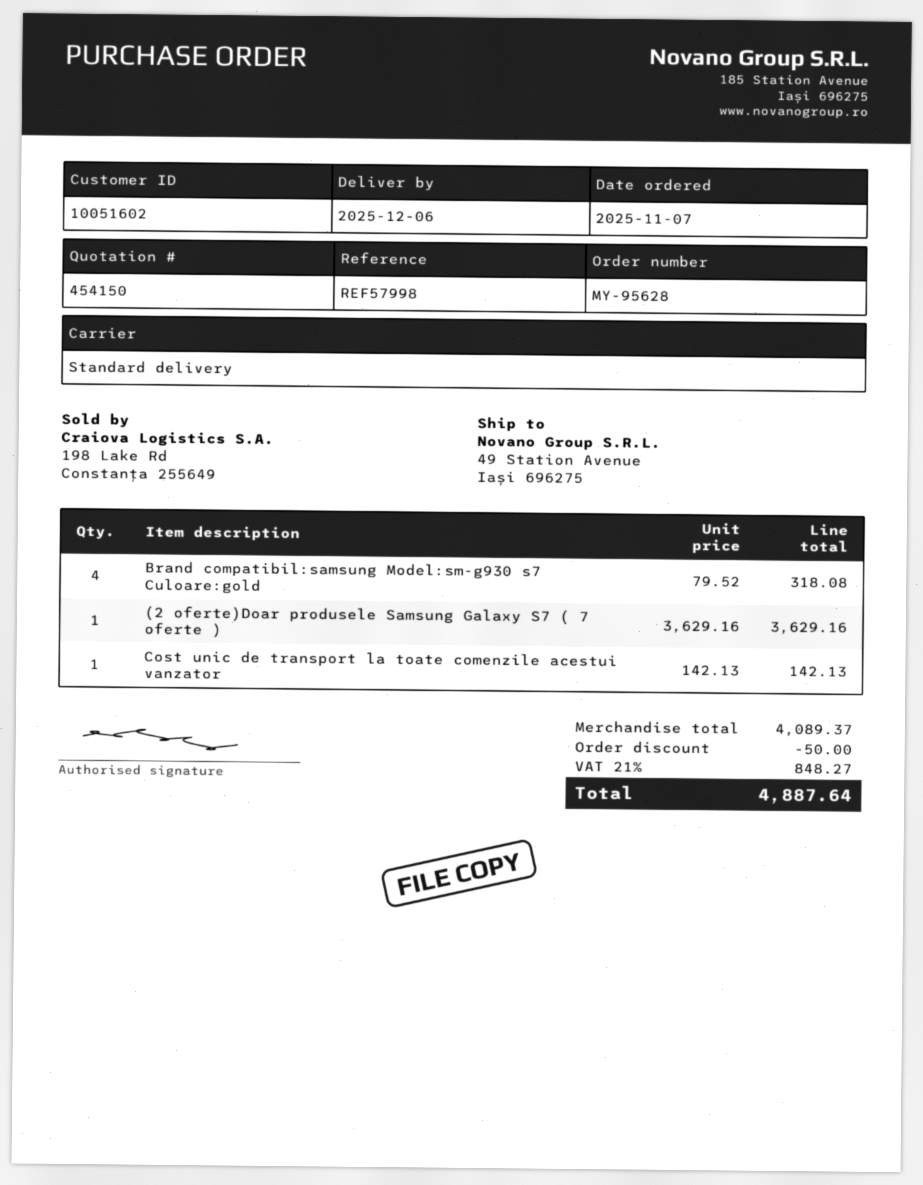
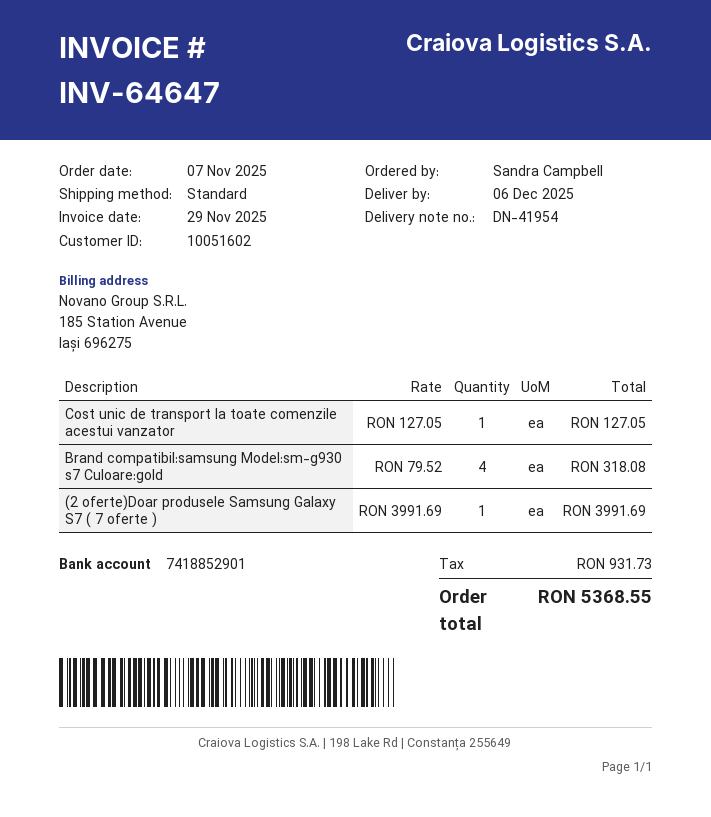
(2 oferte)Doar produsele Samsung Galaxy S7 ( 7 oferte ): 1 x 3629.16 = 3629.16 -> 1 x 3991.69 = 3991.69
Cost unic de transport la toate comenzile acestui vanzator: 1 x 142.13 = 142.13 -> 1 x 127.05 = 127.05
discount: 50.00 -> none
tax: 848.27 -> 931.73
total: 4887.64 -> 5368.55

